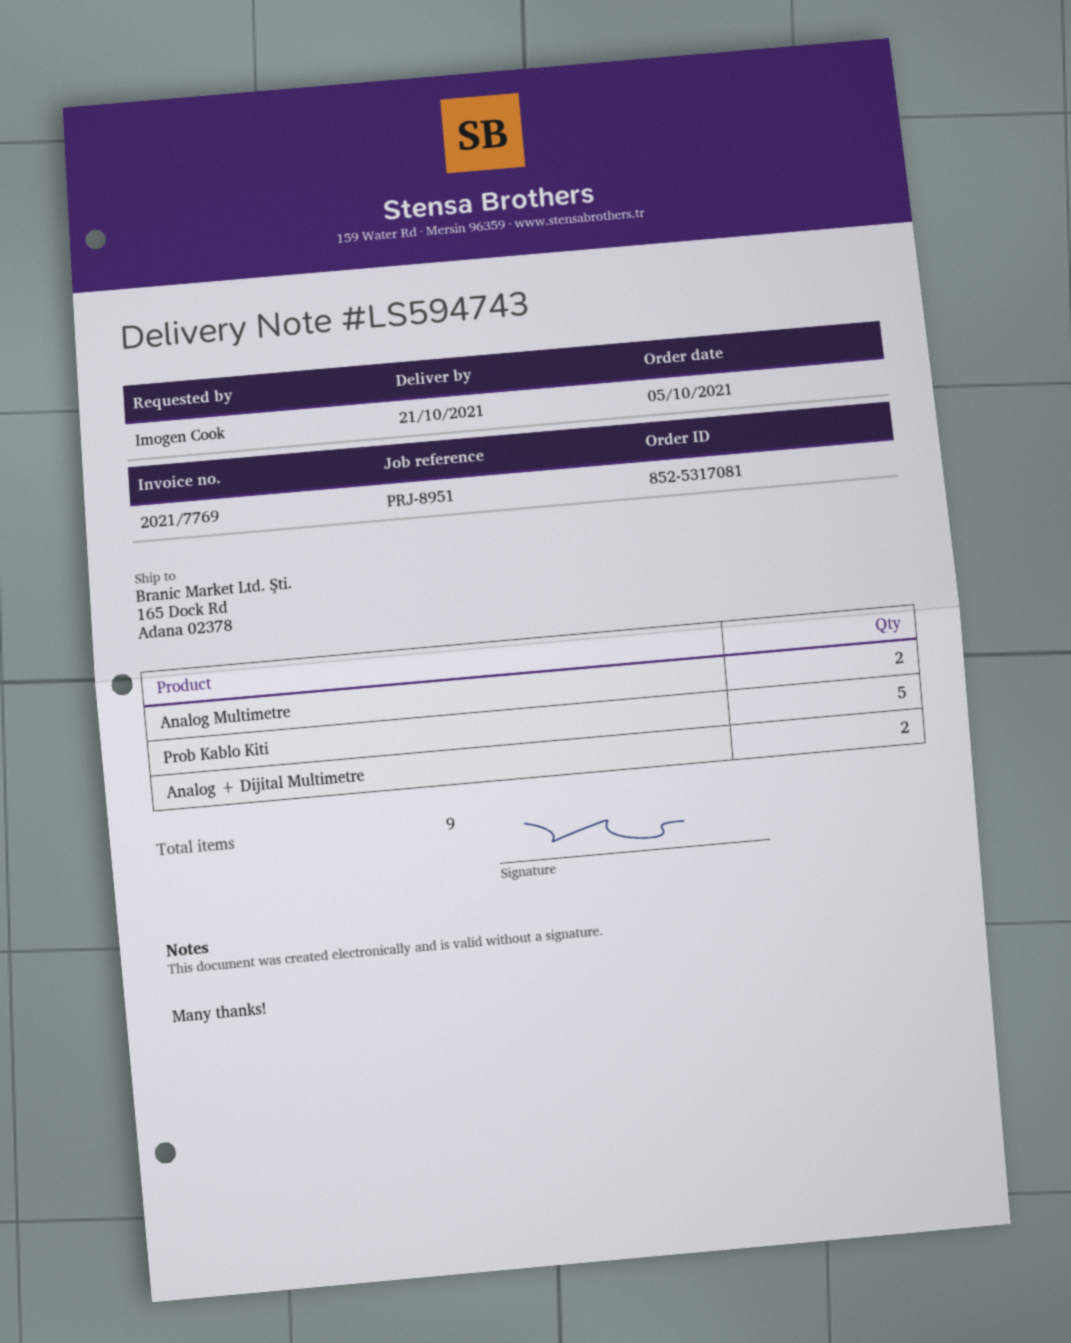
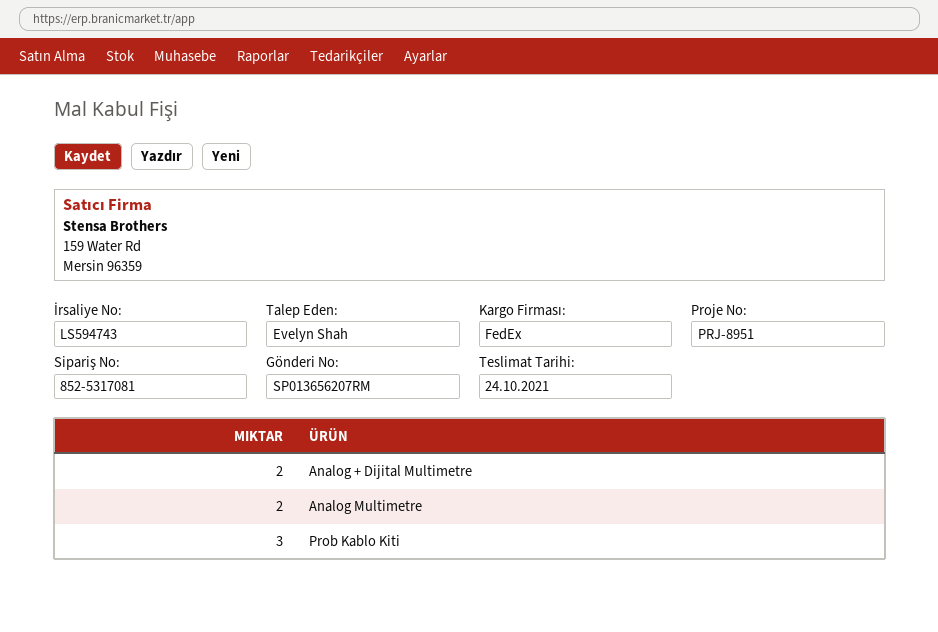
delivery date: 2021-10-21 -> 2021-10-24
ordered by: Imogen Cook -> Evelyn Shah
Prob Kablo Kiti: 5 -> 3

